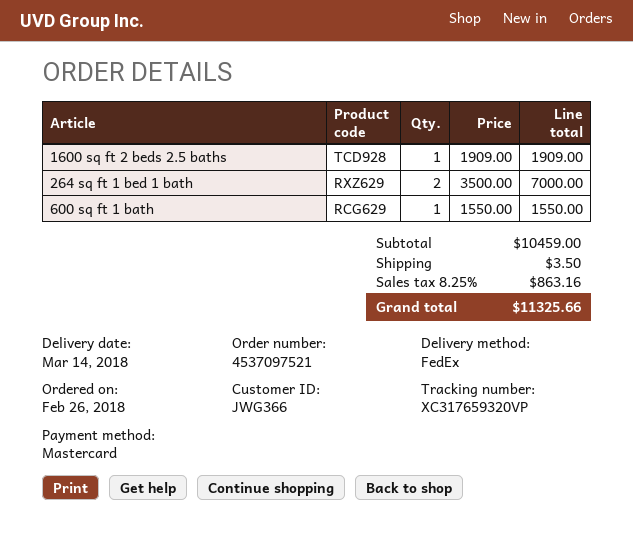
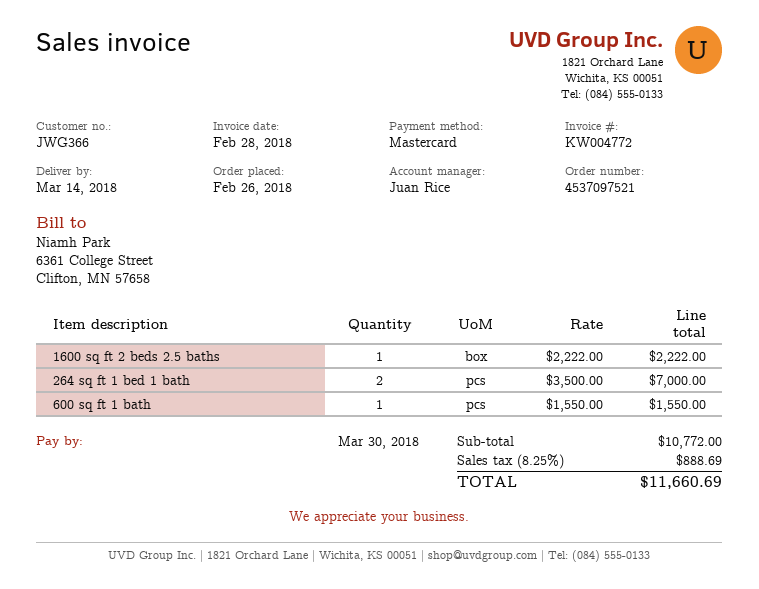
1600 sq ft 2 beds 2.5 baths: 1 x 1909.00 = 1909.00 -> 1 x 2222.00 = 2222.00
subtotal: 10459.00 -> 10772.00
shipping: 3.50 -> none
tax: 8.25% = 863.16 -> 8.25% = 888.69
total: 11325.66 -> 11660.69

